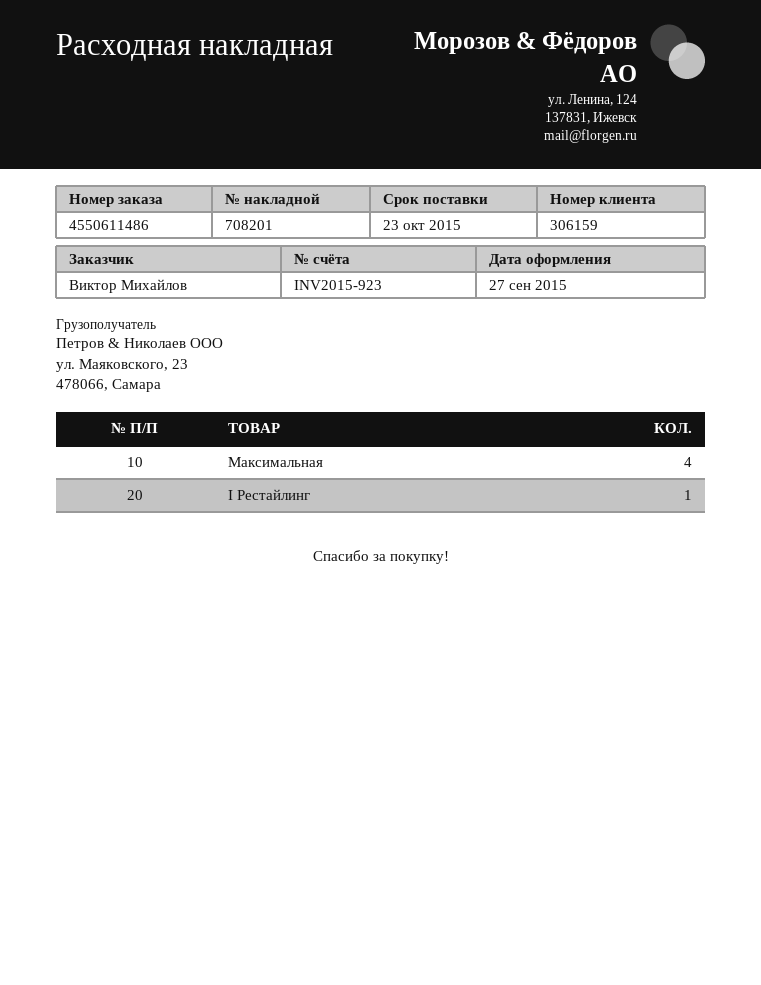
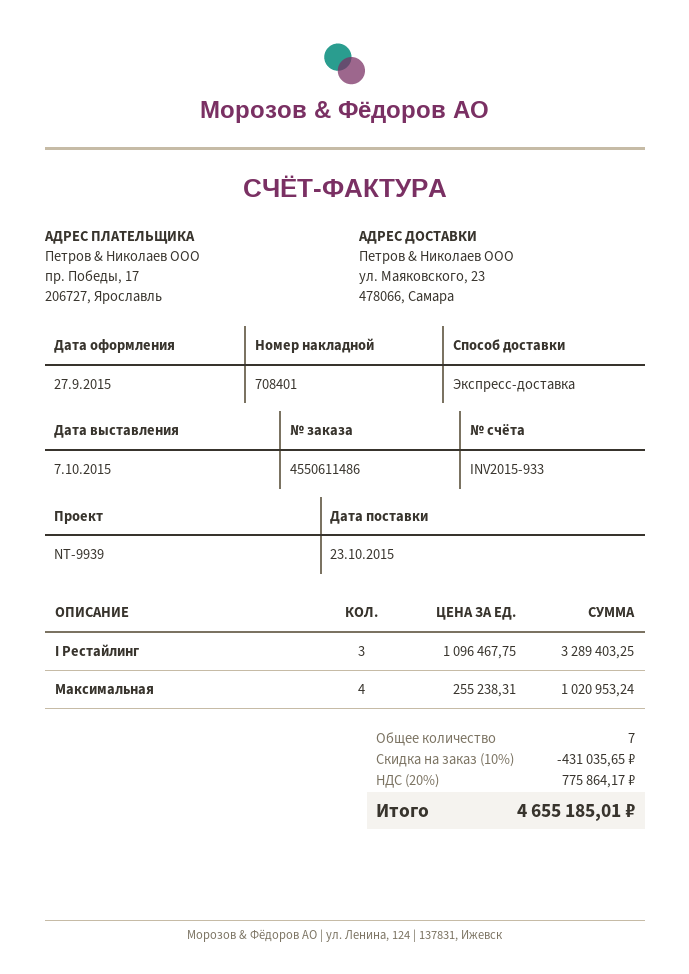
delivery note number: 708201 -> 708401
invoice number: INV2015-923 -> INV2015-933
I Рестайлинг: 1 -> 3

